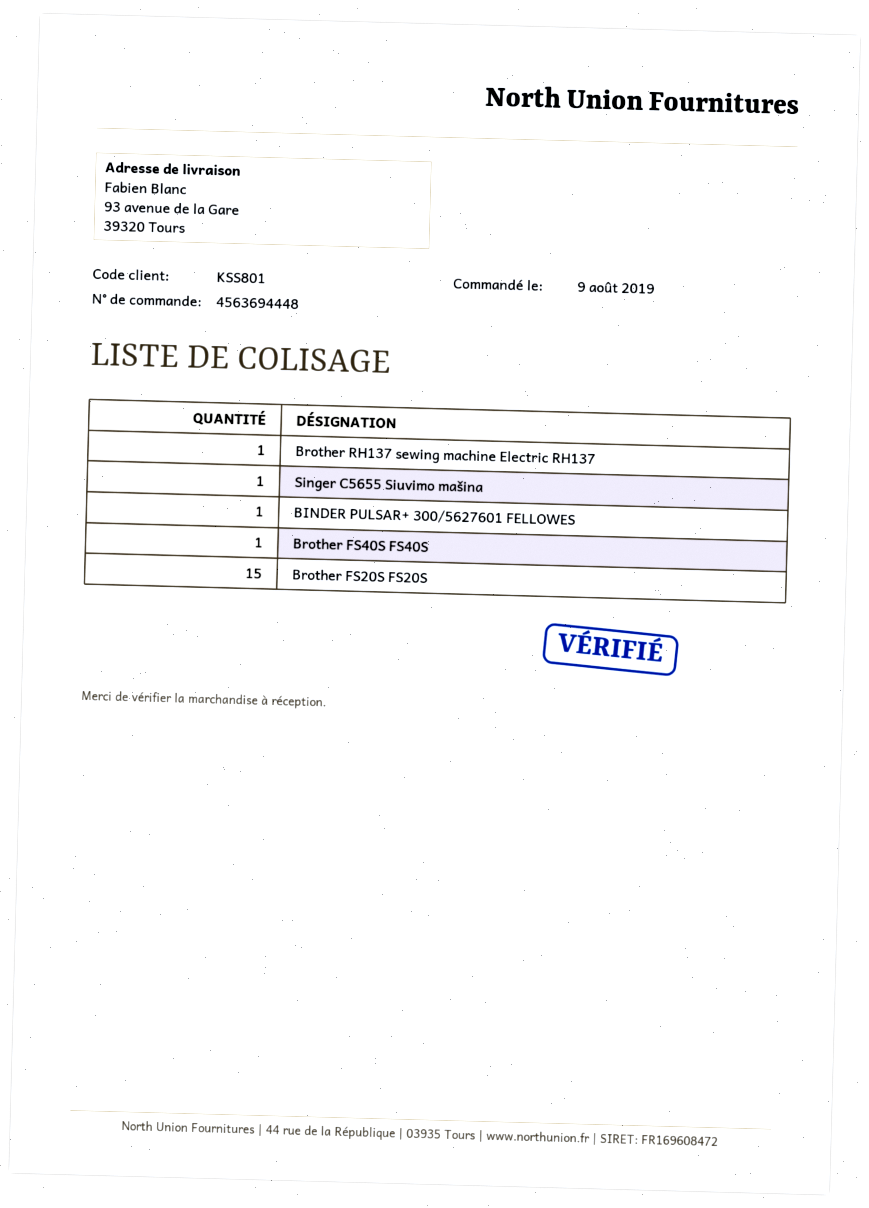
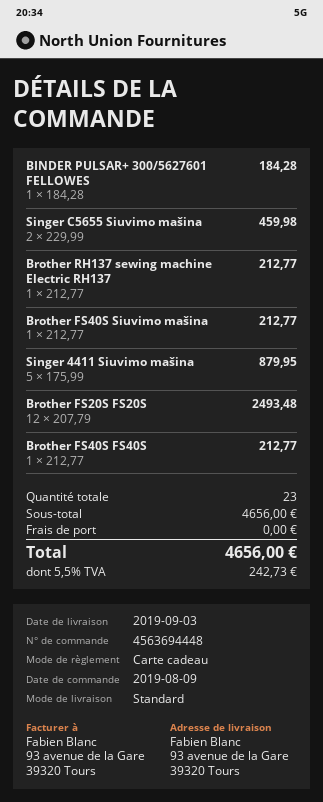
Singer C5655 Siuvimo mašina: 1 -> 2
Brother FS20S FS20S: 15 -> 12
Brother FS40S Siuvimo mašina: none -> 1
Singer 4411 Siuvimo mašina: none -> 5

